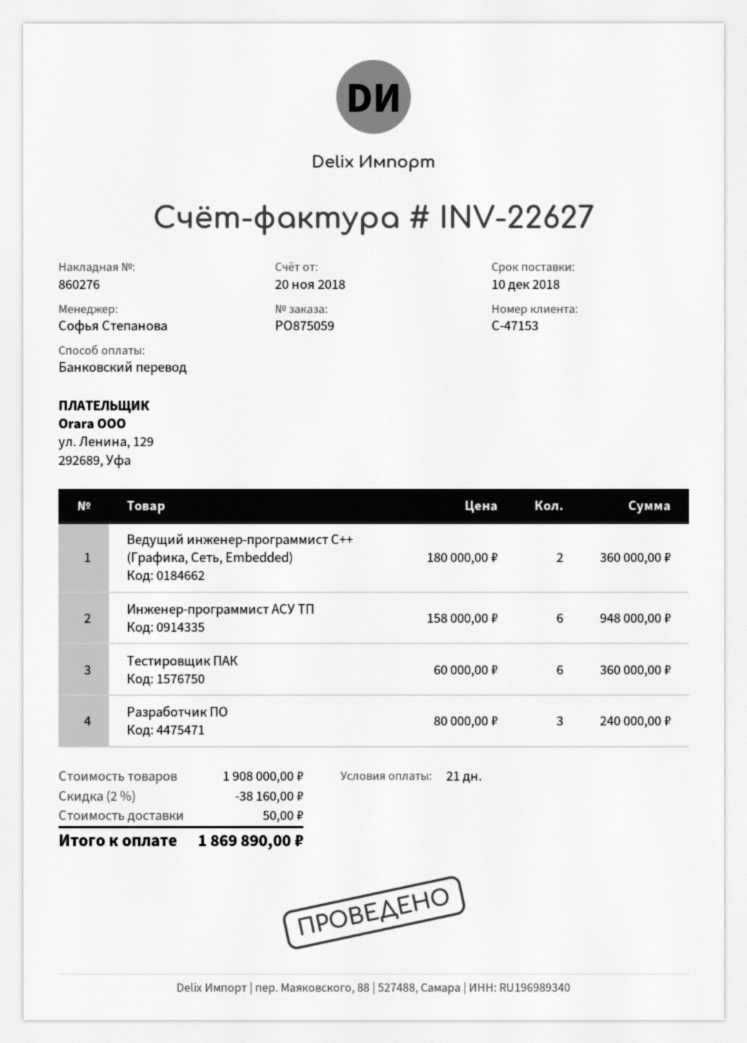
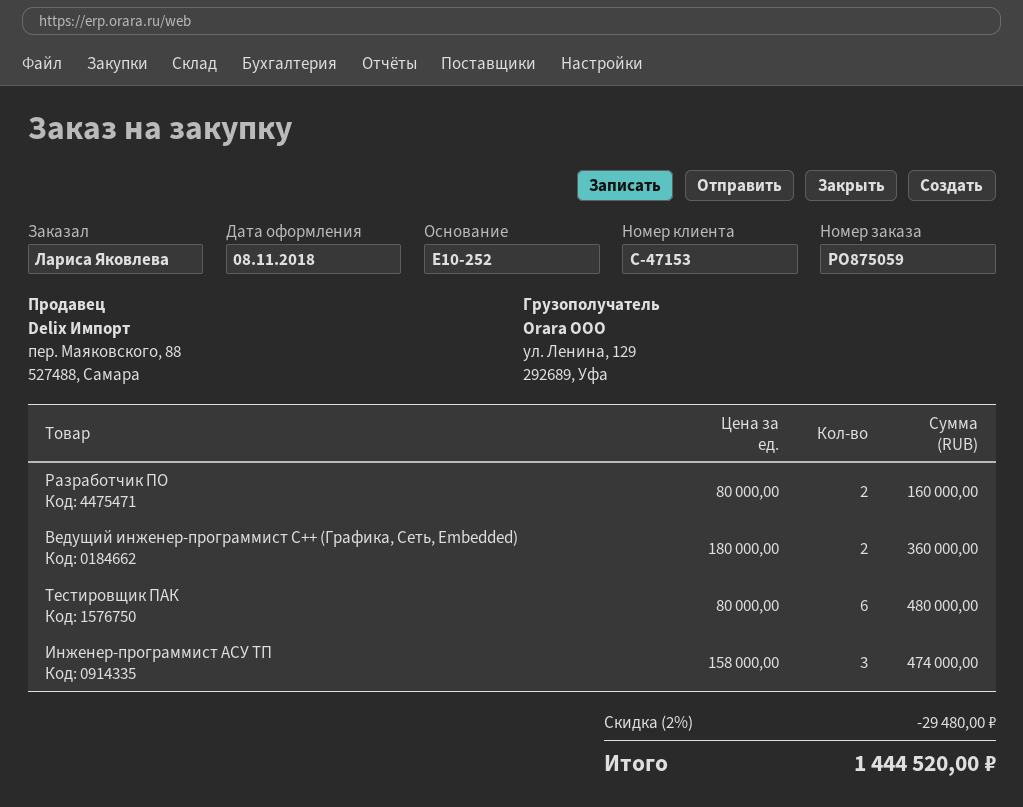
Инженер-программист АСУ ТП: 6 x 158000.00 = 948000.00 -> 3 x 158000.00 = 474000.00
Тестировщик ПАК: 6 x 60000.00 = 360000.00 -> 6 x 80000.00 = 480000.00
Разработчик ПО: 3 x 80000.00 = 240000.00 -> 2 x 80000.00 = 160000.00
discount: 2% = 38160.00 -> 2% = 29480.00
shipping: 50.00 -> none
total: 1869890.00 -> 1444520.00

